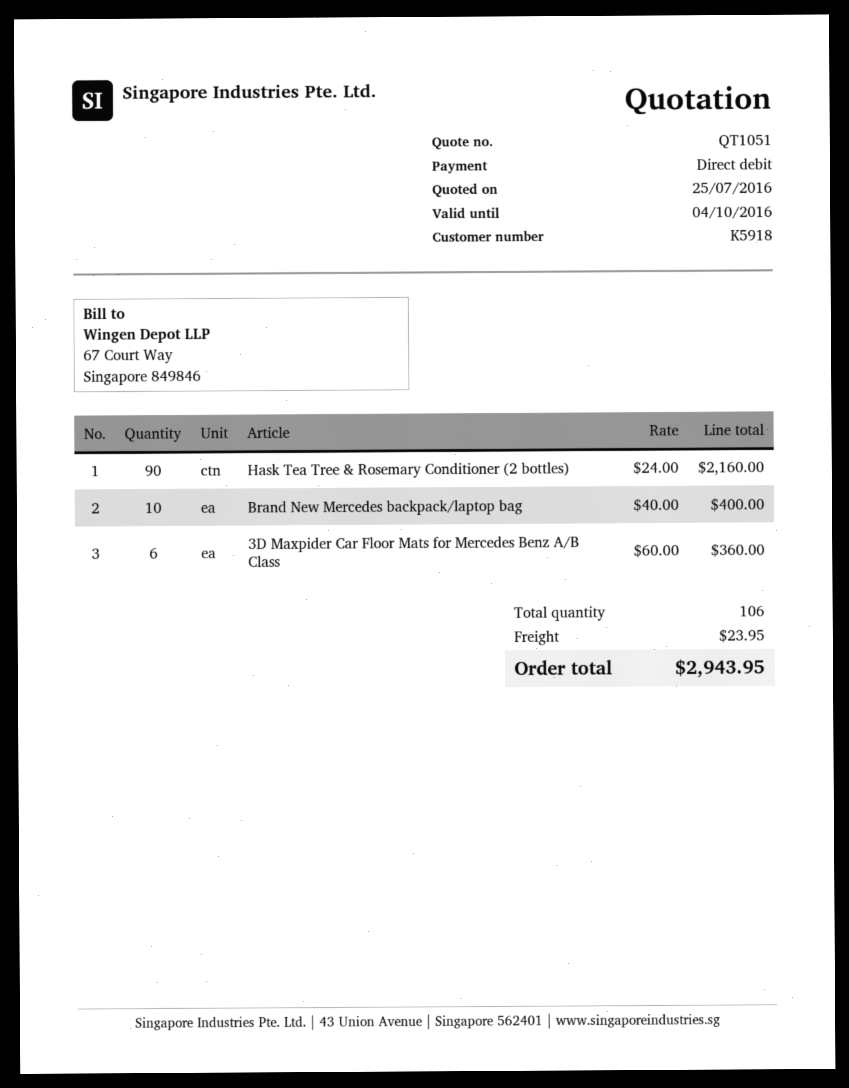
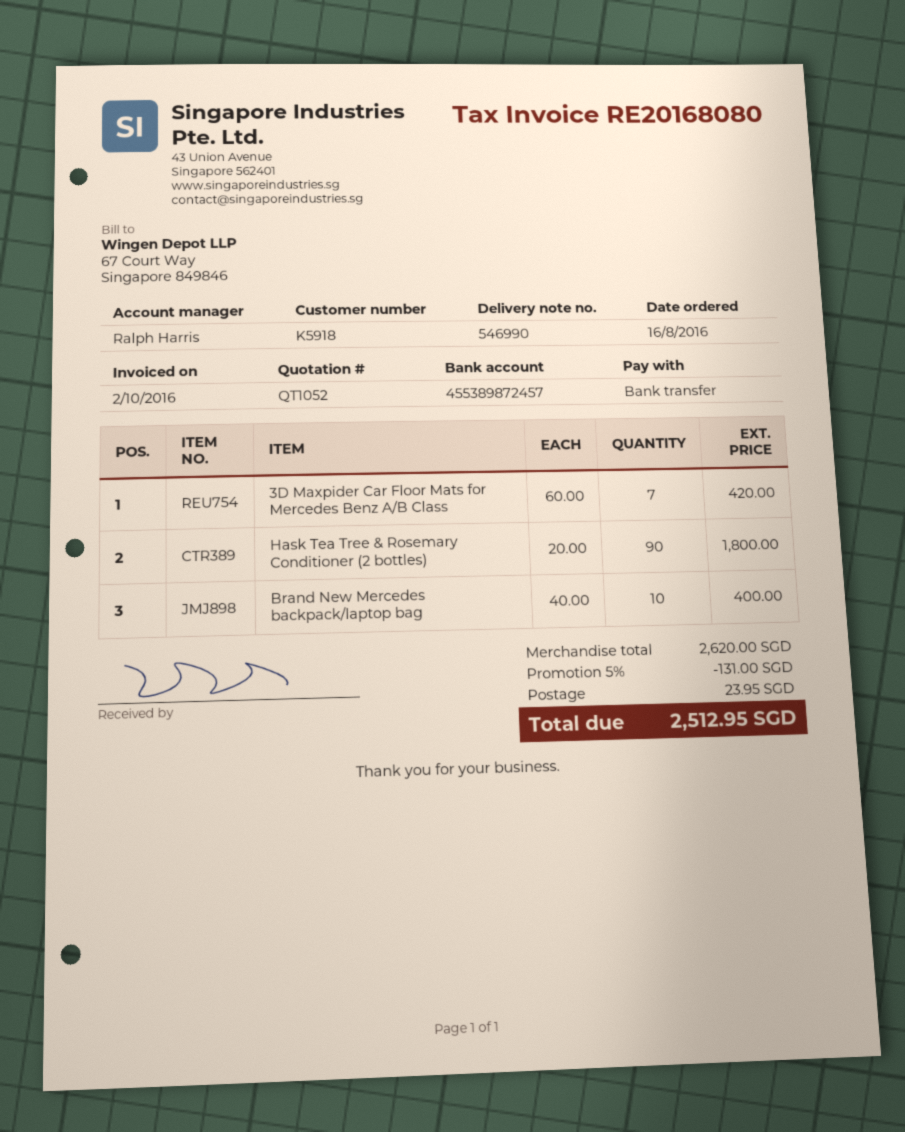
quote number: QT1051 -> QT1052
payment method: direct debit -> bank transfer
Hask Tea Tree & Rosemary Conditioner (2 bottles): 90 x 24.00 = 2160.00 -> 90 x 20.00 = 1800.00
3D Maxpider Car Floor Mats for Mercedes Benz A/B Class: 6 x 60.00 = 360.00 -> 7 x 60.00 = 420.00
discount: none -> 5% = 131.00
total: 2943.95 -> 2512.95

